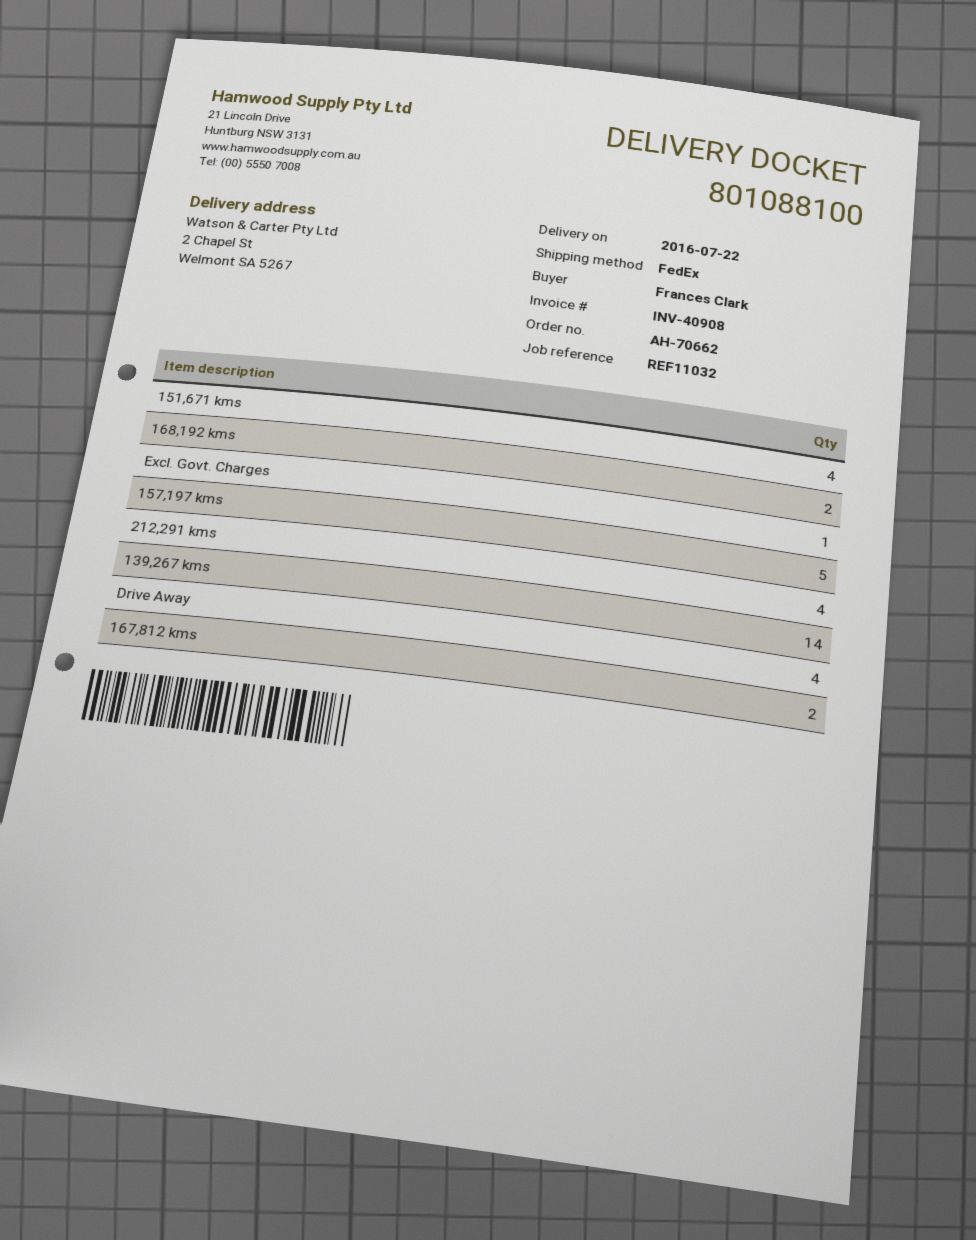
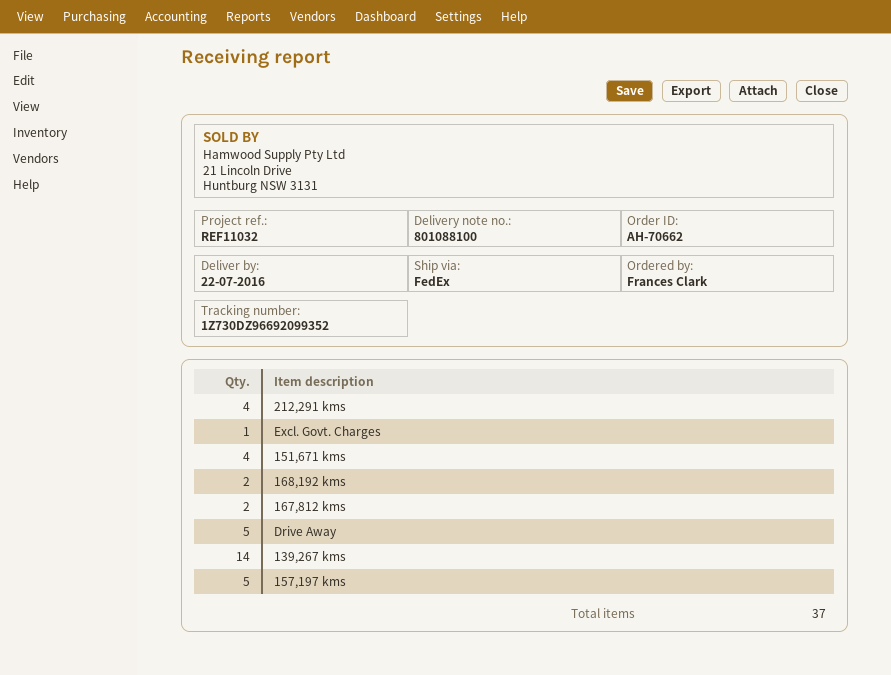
Drive Away: 4 -> 5

